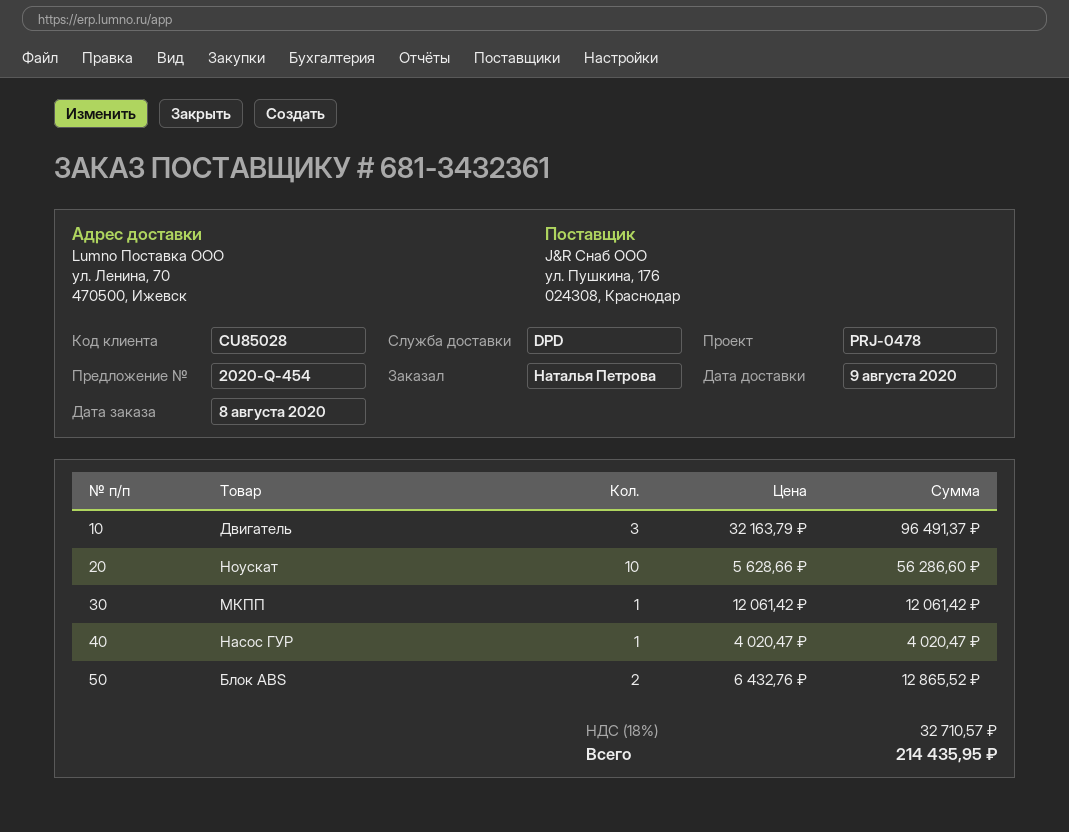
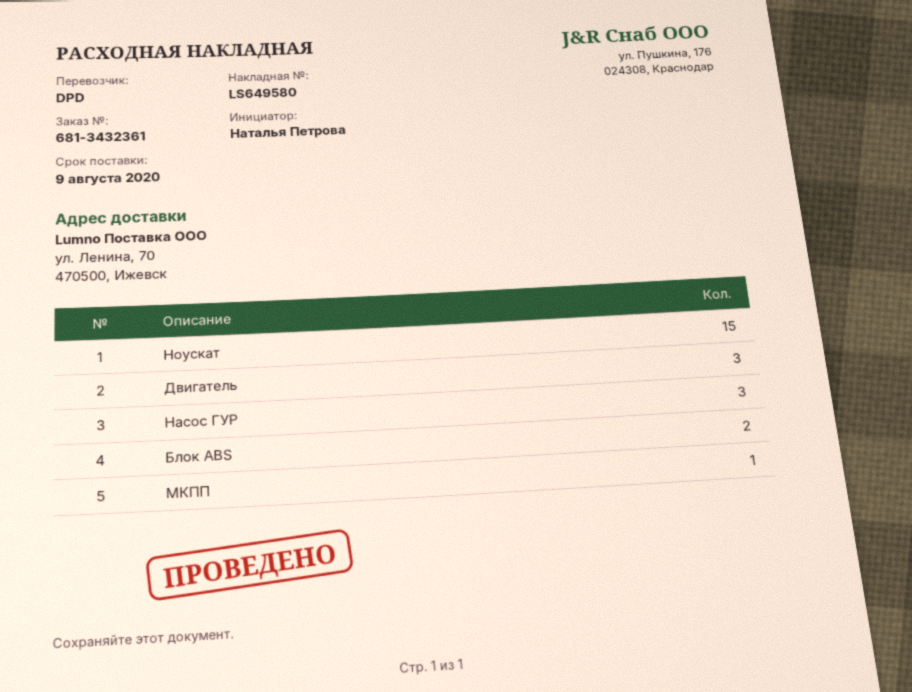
Ноускат: 10 -> 15
Насос ГУР: 1 -> 3

